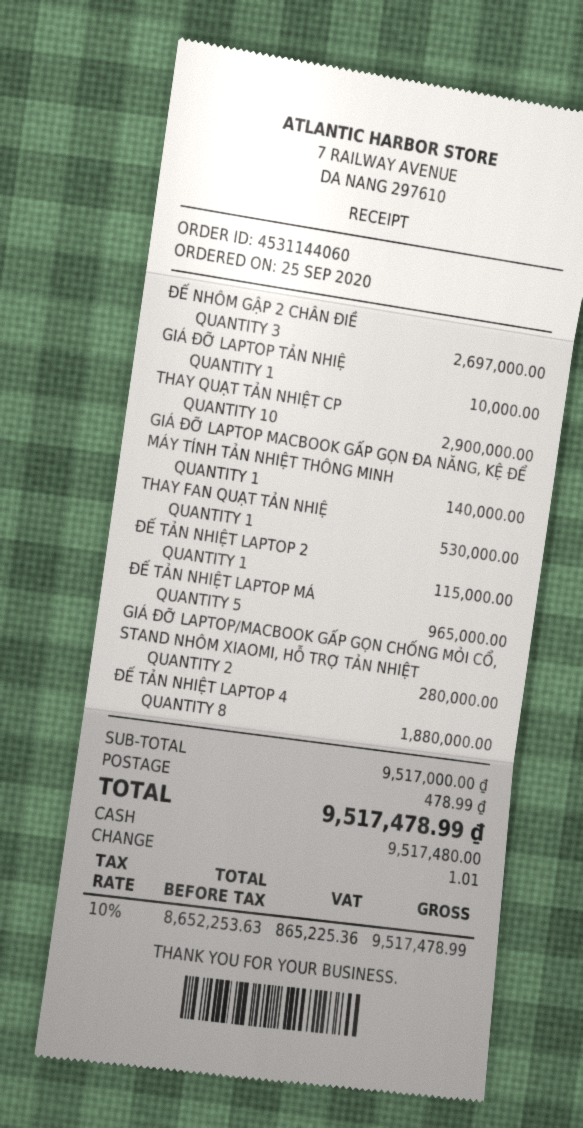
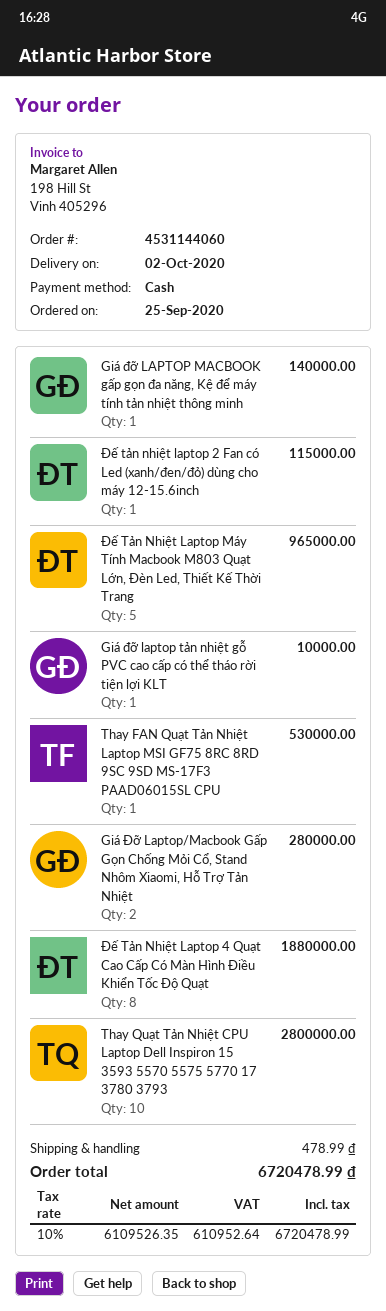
ĐẾ NHÔM GẬP 2 CHÂN ĐIỀ: 3 for 2697000.00 -> none
THAY QUẠT TẢN NHIỆT CP: 10 for 2900000.00 -> 10 for 2800000.00
net: 8652253.63 -> 6109526.35
tax: 10% = 865225.36 -> 10% = 610952.64
total: 9517478.99 -> 6720478.99

